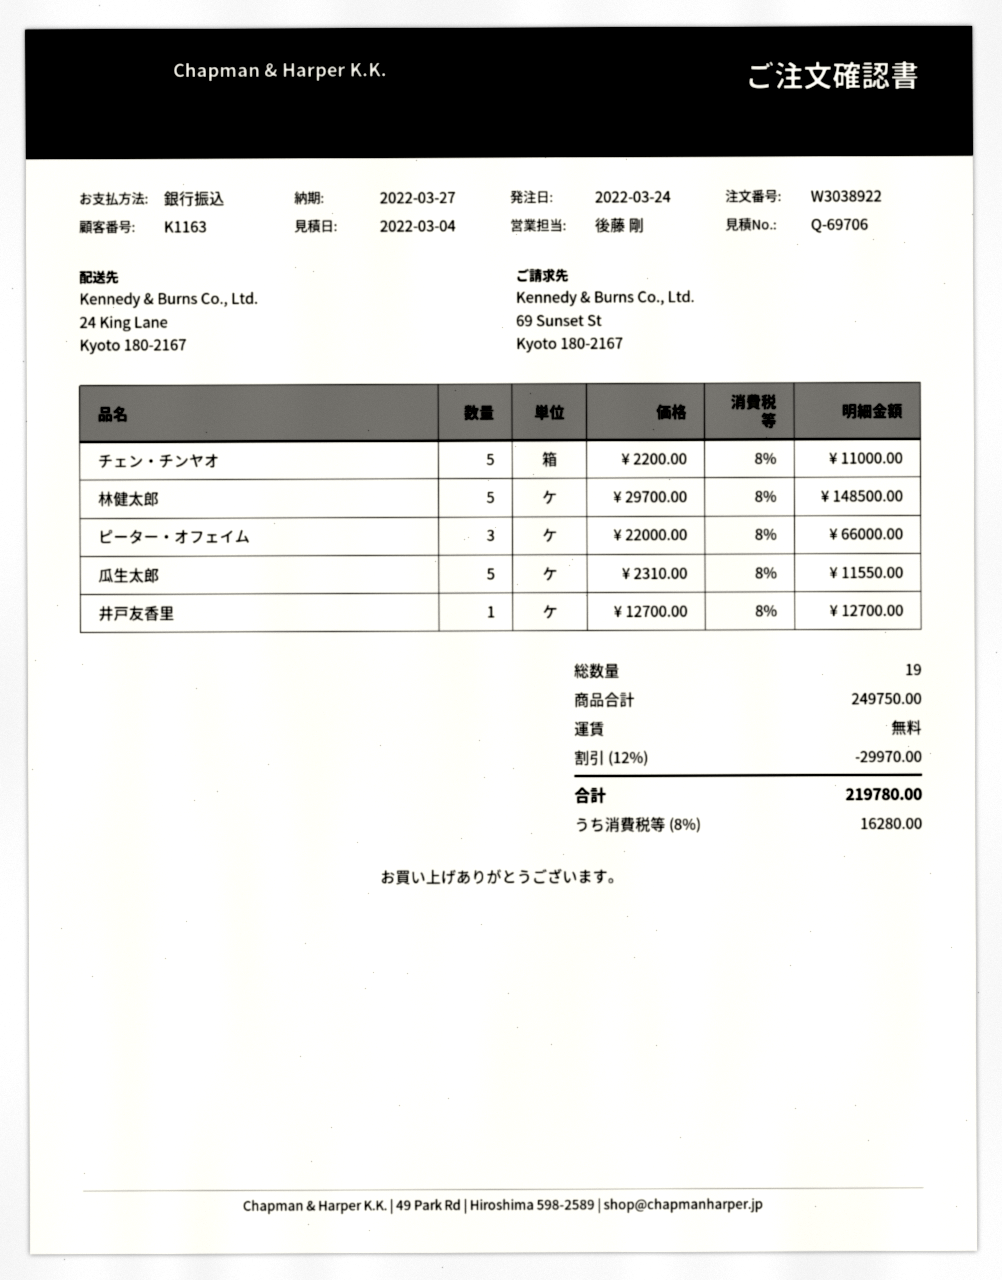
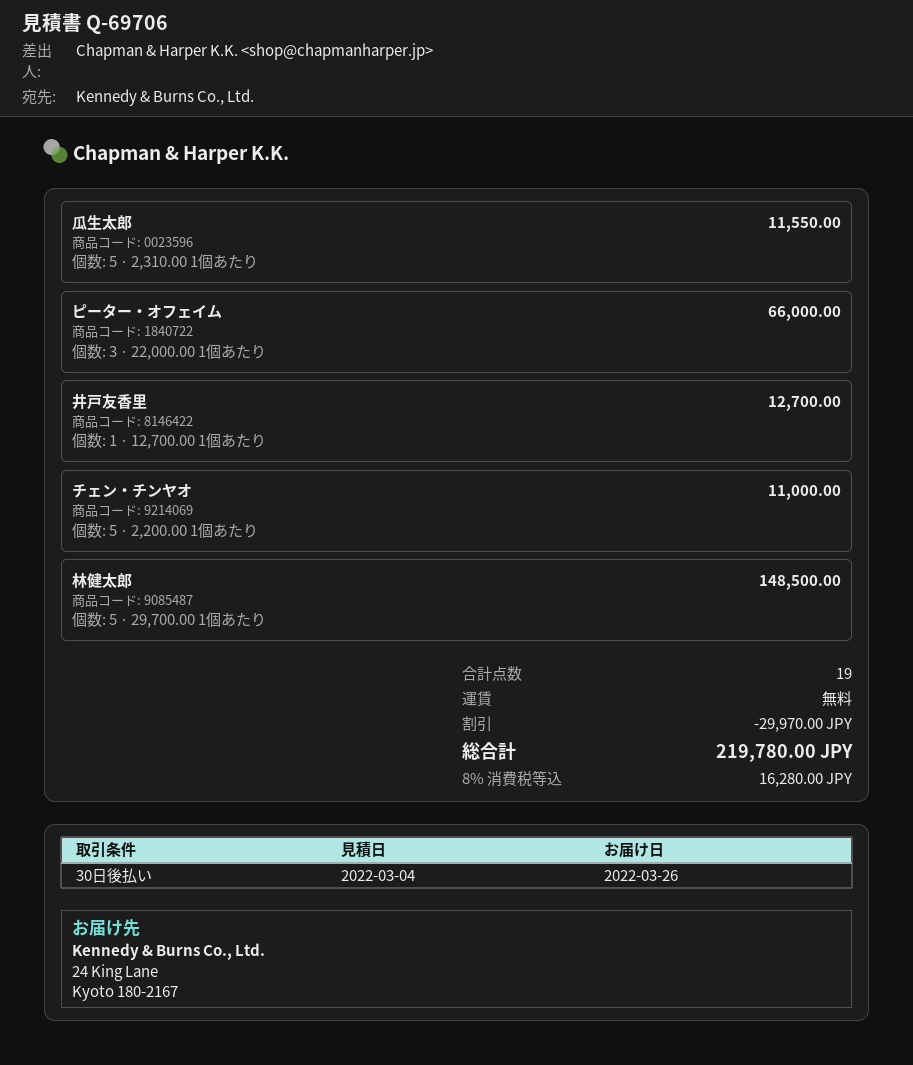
delivery date: 2022-03-27 -> 2022-03-26

